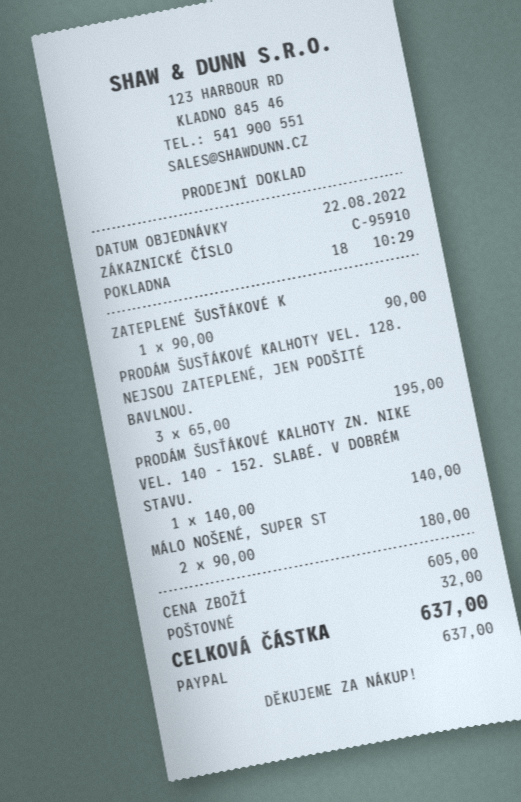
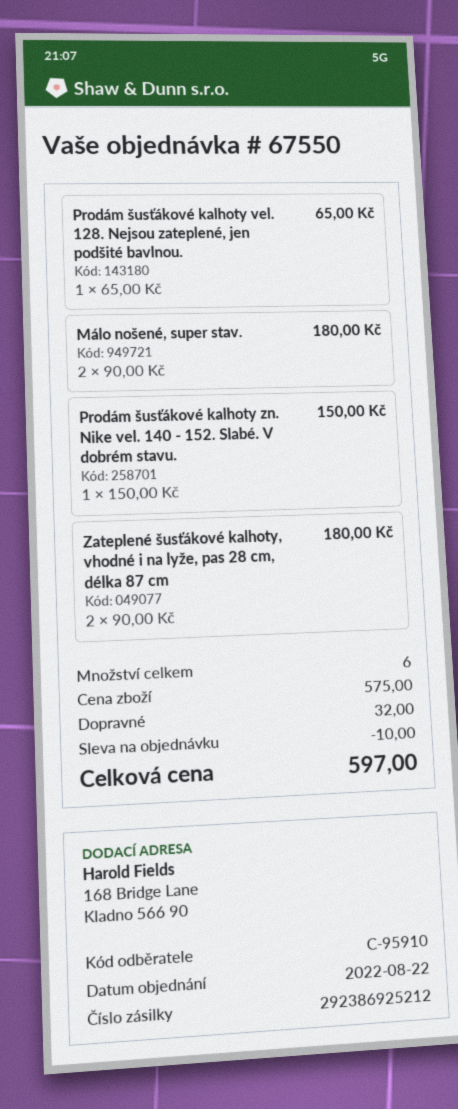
ZATEPLENÉ ŠUSŤÁKOVÉ K: 1 x 90.00 = 90.00 -> 2 x 90.00 = 180.00
PRODÁM ŠUSŤÁKOVÉ KALHOTY VEL. 128. NEJSOU ZATEPLENÉ, JEN PODŠITÉ BAVLNOU.: 3 x 65.00 = 195.00 -> 1 x 65.00 = 65.00
PRODÁM ŠUSŤÁKOVÉ KALHOTY ZN. NIKE VEL. 140 - 152. SLABÉ. V DOBRÉM STAVU.: 1 x 140.00 = 140.00 -> 1 x 150.00 = 150.00
subtotal: 605.00 -> 575.00
discount: none -> 10.00
total: 637.00 -> 597.00

